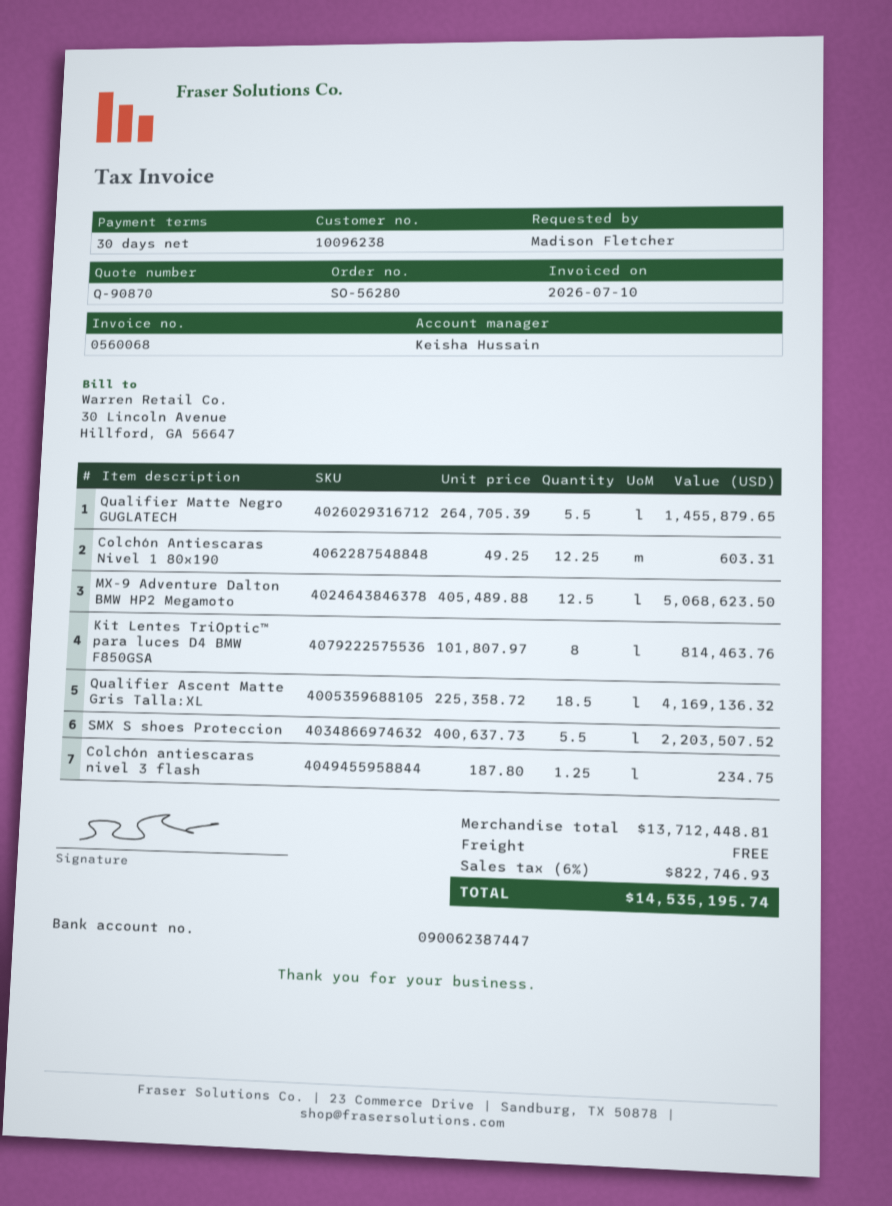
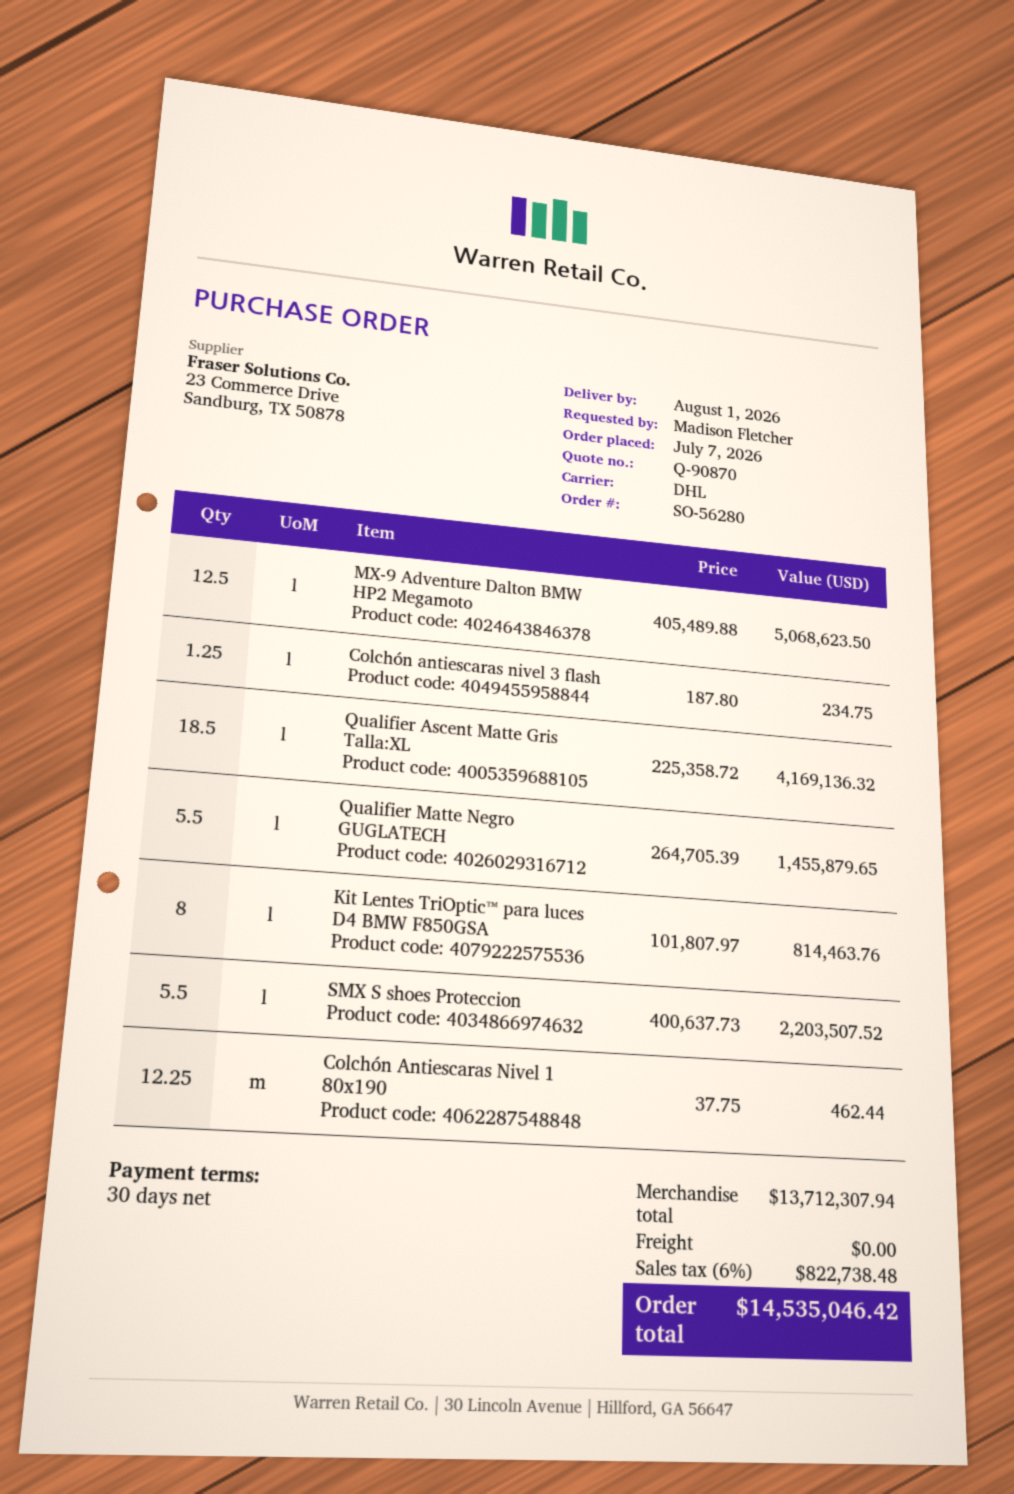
Colchón Antiescaras Nivel 1 80x190: 12.25 x 49.25 = 603.31 -> 12.25 x 37.75 = 462.44
subtotal: 13712448.81 -> 13712307.94
tax: 6% = 822746.93 -> 6% = 822738.48
total: 14535195.74 -> 14535046.42

